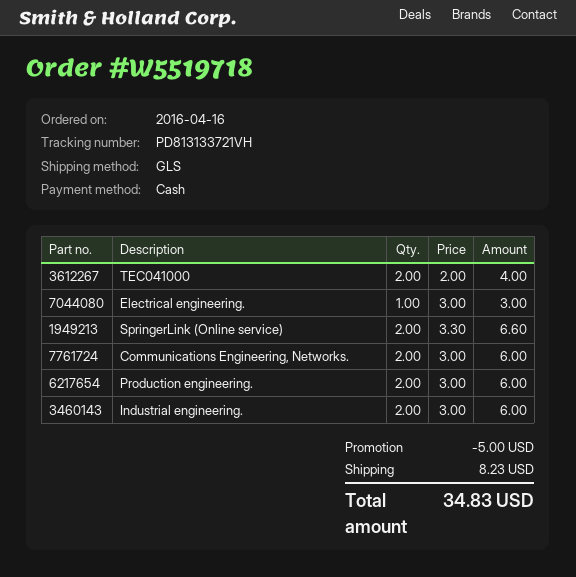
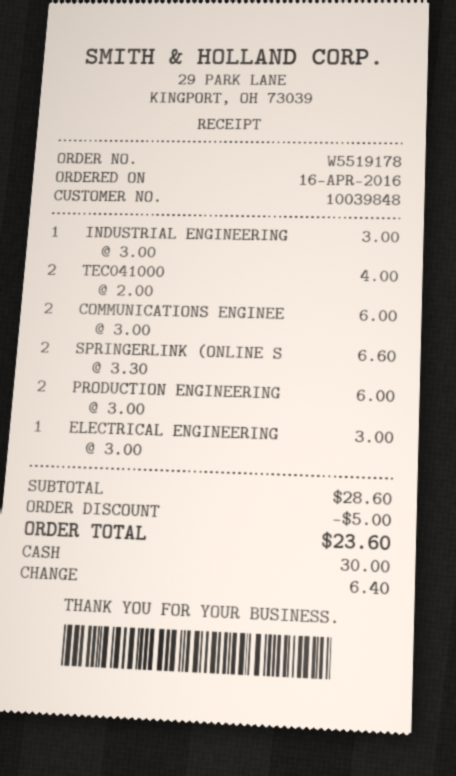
order number: W5519718 -> W5519178
Industrial engineering.: 2 x 3.00 = 6.00 -> 1 x 3.00 = 3.00
shipping: 8.23 -> none
total: 34.83 -> 23.60

